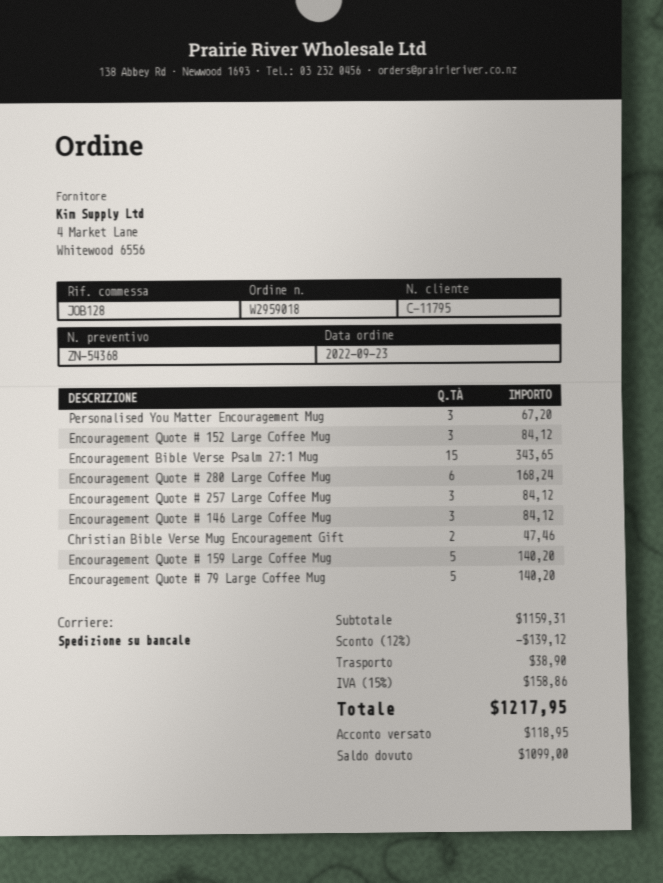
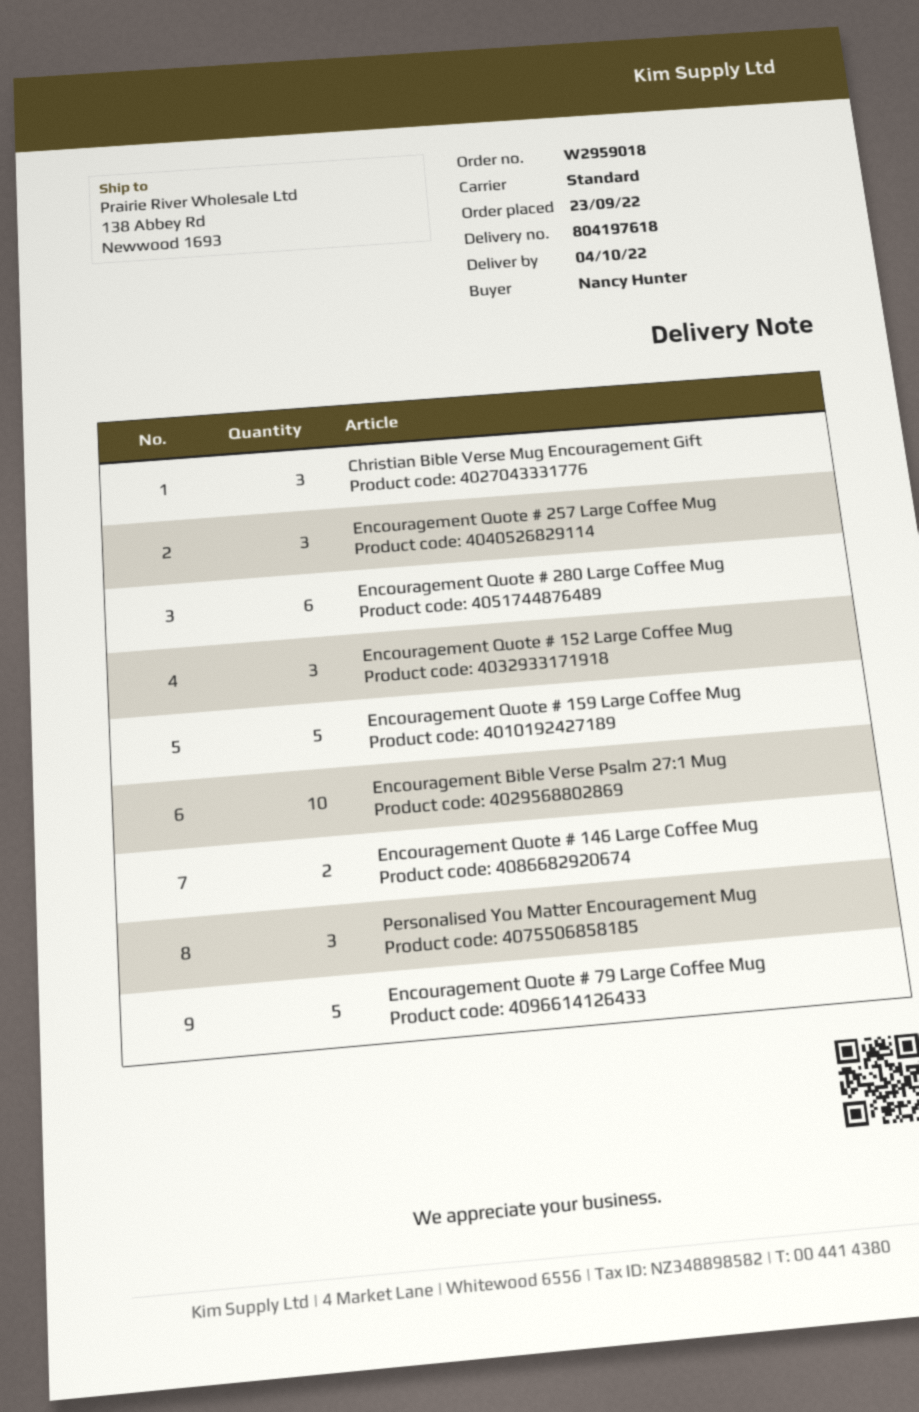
shipping method: pallet freight -> standard
Encouragement Bible Verse Psalm 27:1 Mug: 15 -> 10
Encouragement Quote # 146 Large Coffee Mug: 3 -> 2
Christian Bible Verse Mug Encouragement Gift: 2 -> 3

